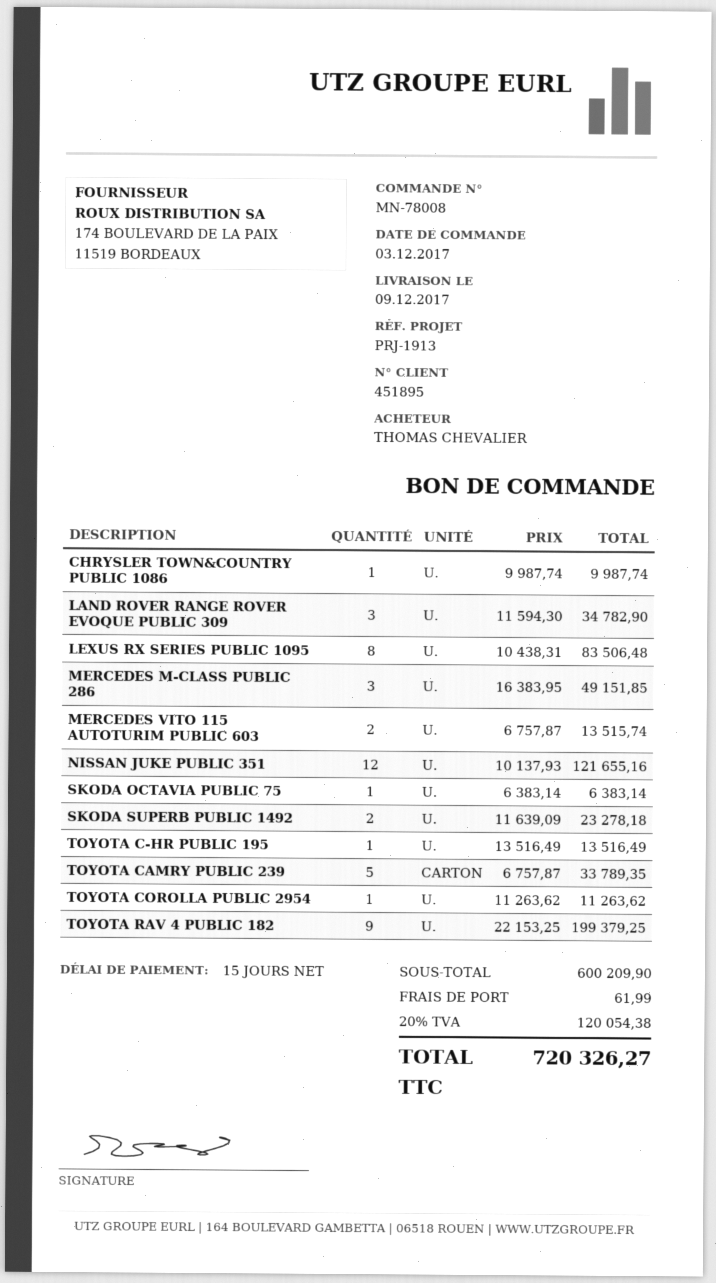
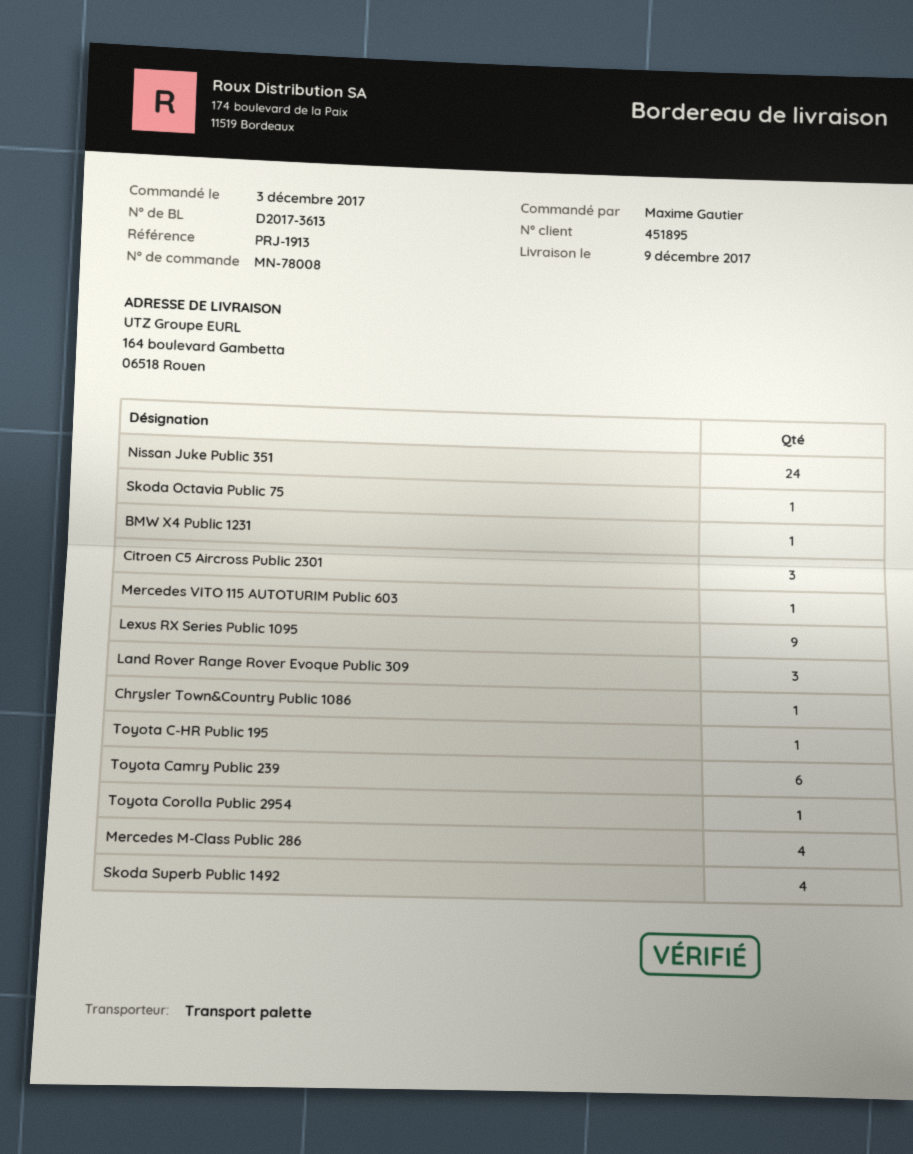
ordered by: THOMAS CHEVALIER -> Maxime Gautier
LEXUS RX SERIES PUBLIC 1095: 8 -> 9
MERCEDES M-CLASS PUBLIC 286: 3 -> 4
MERCEDES VITO 115 AUTOTURIM PUBLIC 603: 2 -> 1
NISSAN JUKE PUBLIC 351: 12 -> 24
SKODA SUPERB PUBLIC 1492: 2 -> 4
TOYOTA CAMRY PUBLIC 239: 5 -> 6
TOYOTA RAV 4 PUBLIC 182: 9 -> none
BMW X4 Public 1231: none -> 1
Citroen C5 Aircross Public 2301: none -> 3

